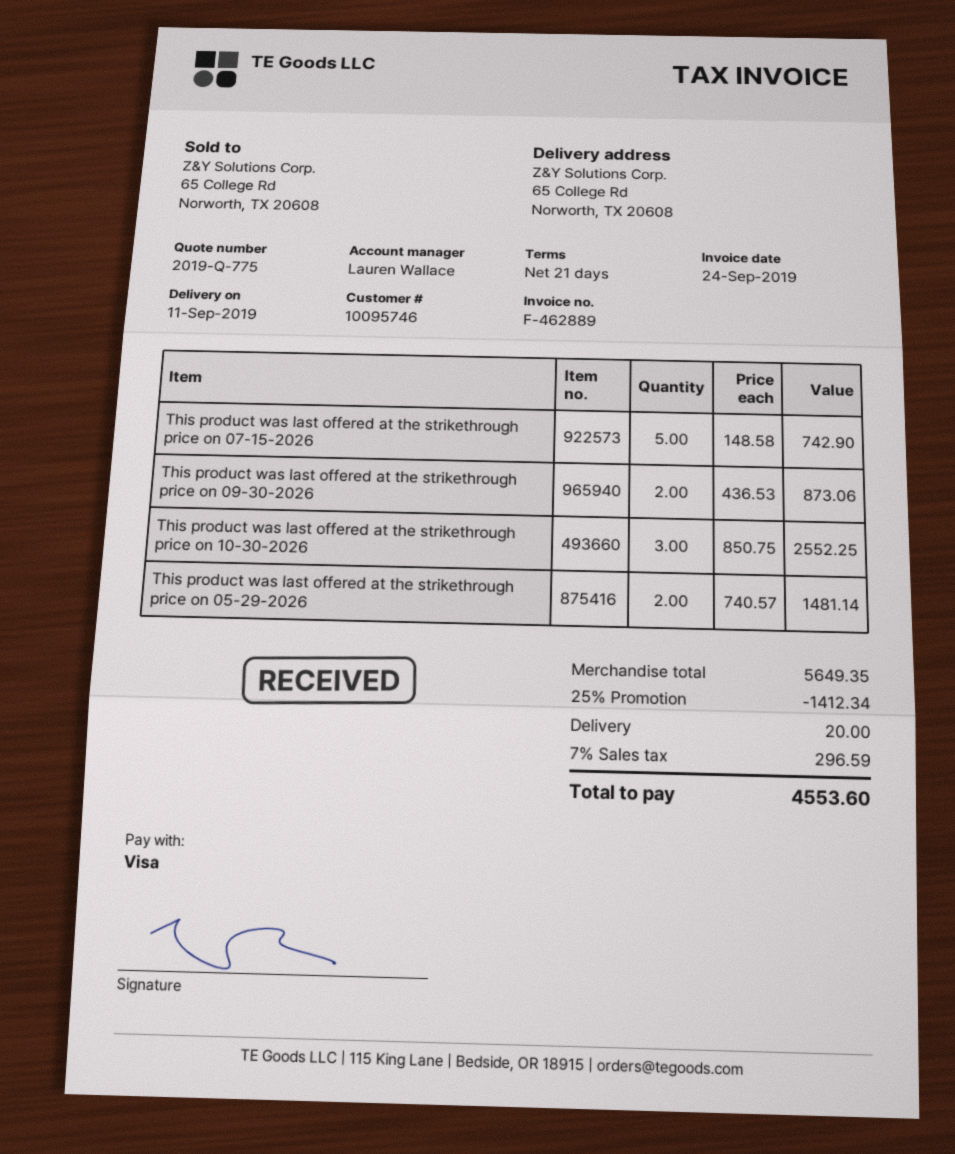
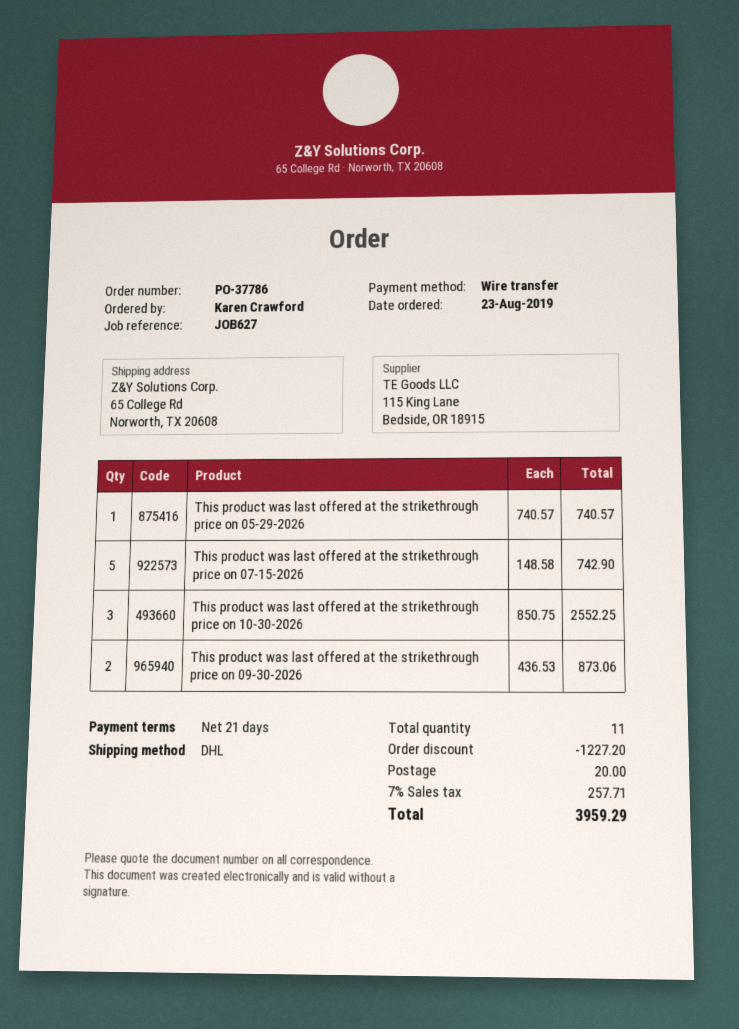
payment method: Visa -> bank transfer
This product was last offered at the strikethrough price on 05-29-2026: 2 x 740.57 = 1481.14 -> 1 x 740.57 = 740.57
discount: 1412.34 -> 1227.20
tax: 7% = 296.59 -> 7% = 257.71
total: 4553.60 -> 3959.29

